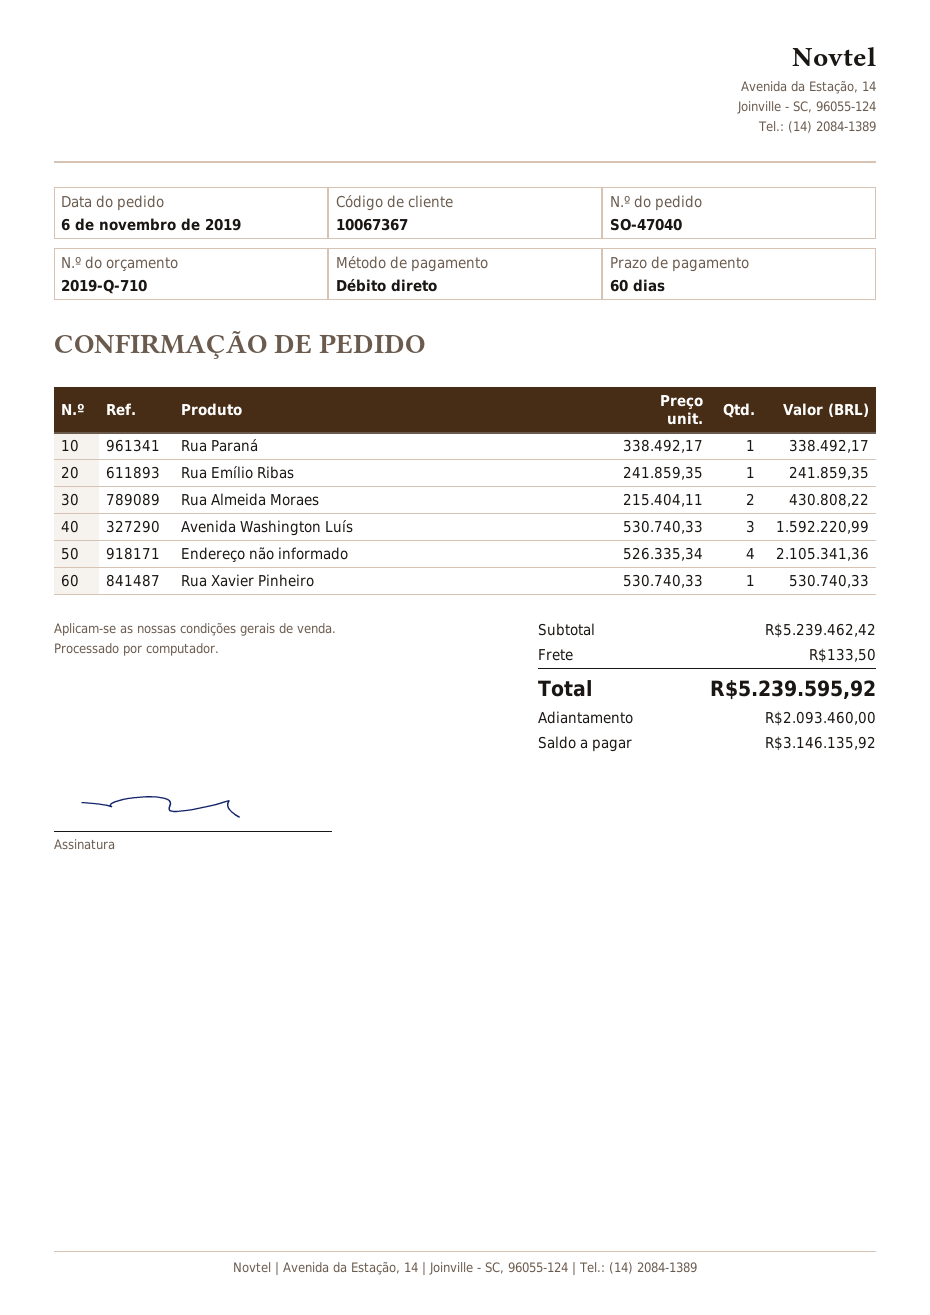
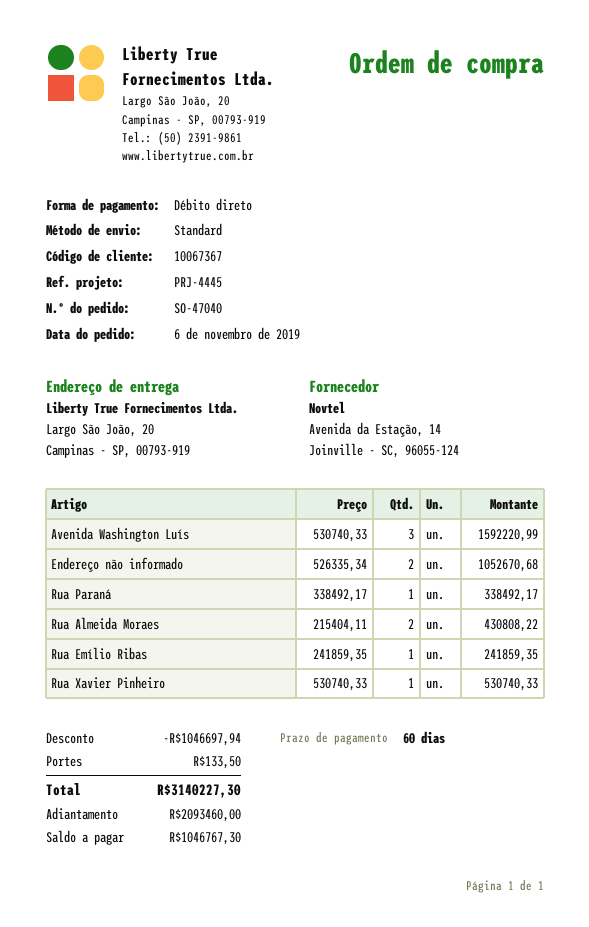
Endereço não informado: 4 x 526335.34 = 2105341.36 -> 2 x 526335.34 = 1052670.68
discount: none -> 1046697.94
total: 5239595.92 -> 3140227.30
balance: 3146135.92 -> 1046767.30

